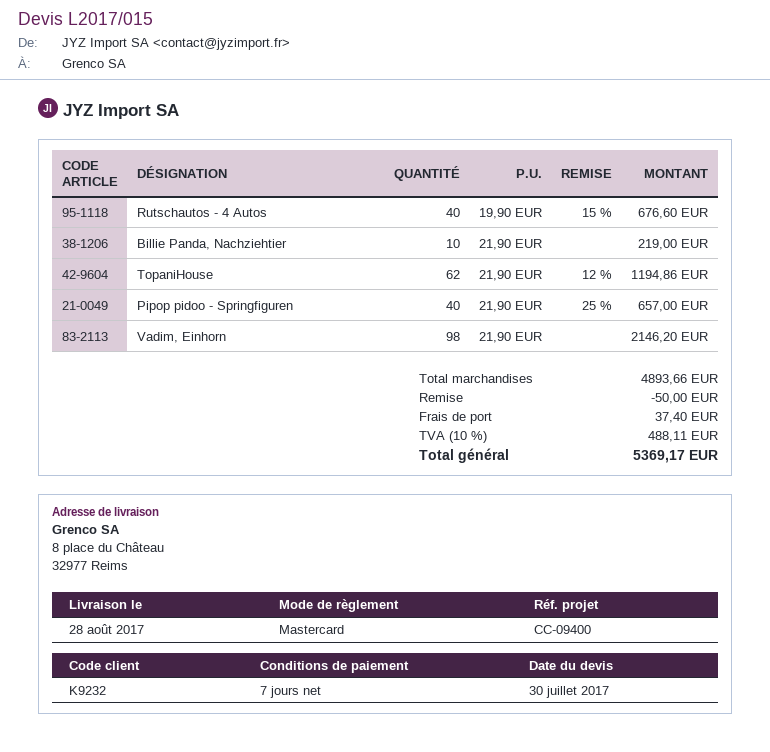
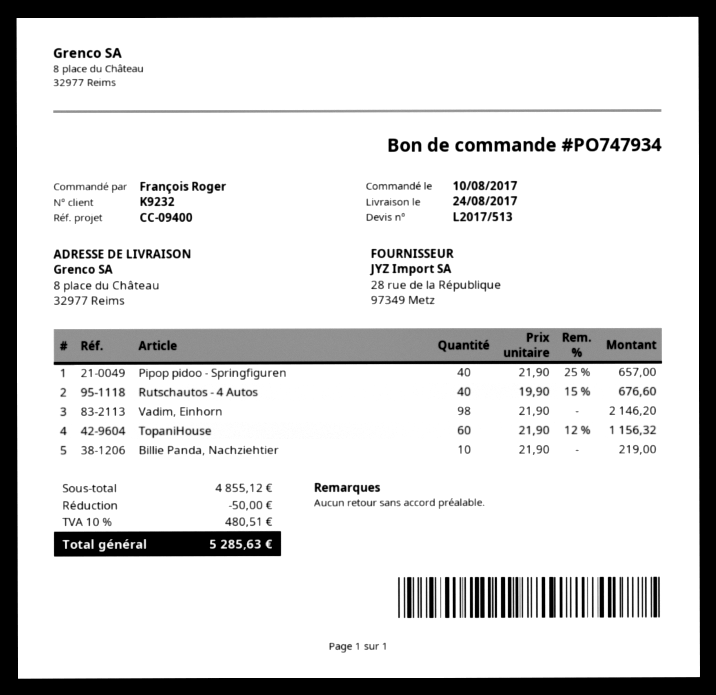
quote number: L2017/015 -> L2017/513
delivery date: 2017-08-28 -> 2017-08-24
TopaniHouse: 62 x 21.90 - 12% = 1194.86 -> 60 x 21.90 - 12% = 1156.32
subtotal: 4893.66 -> 4855.12
shipping: 37.40 -> none
tax: 10% = 488.11 -> 10% = 480.51
total: 5369.17 -> 5285.63

